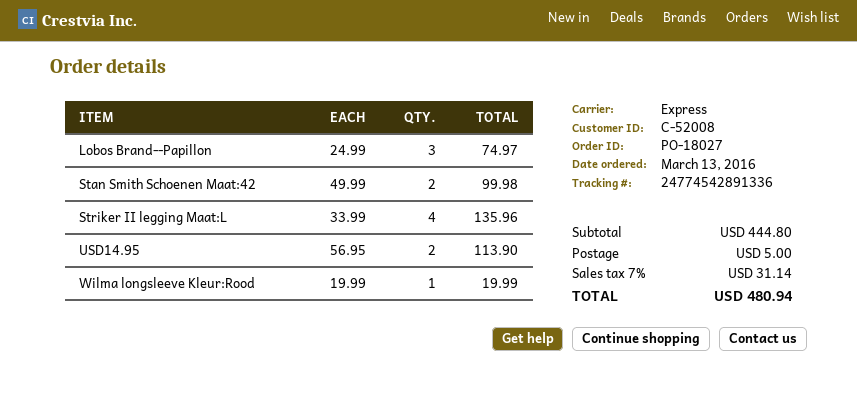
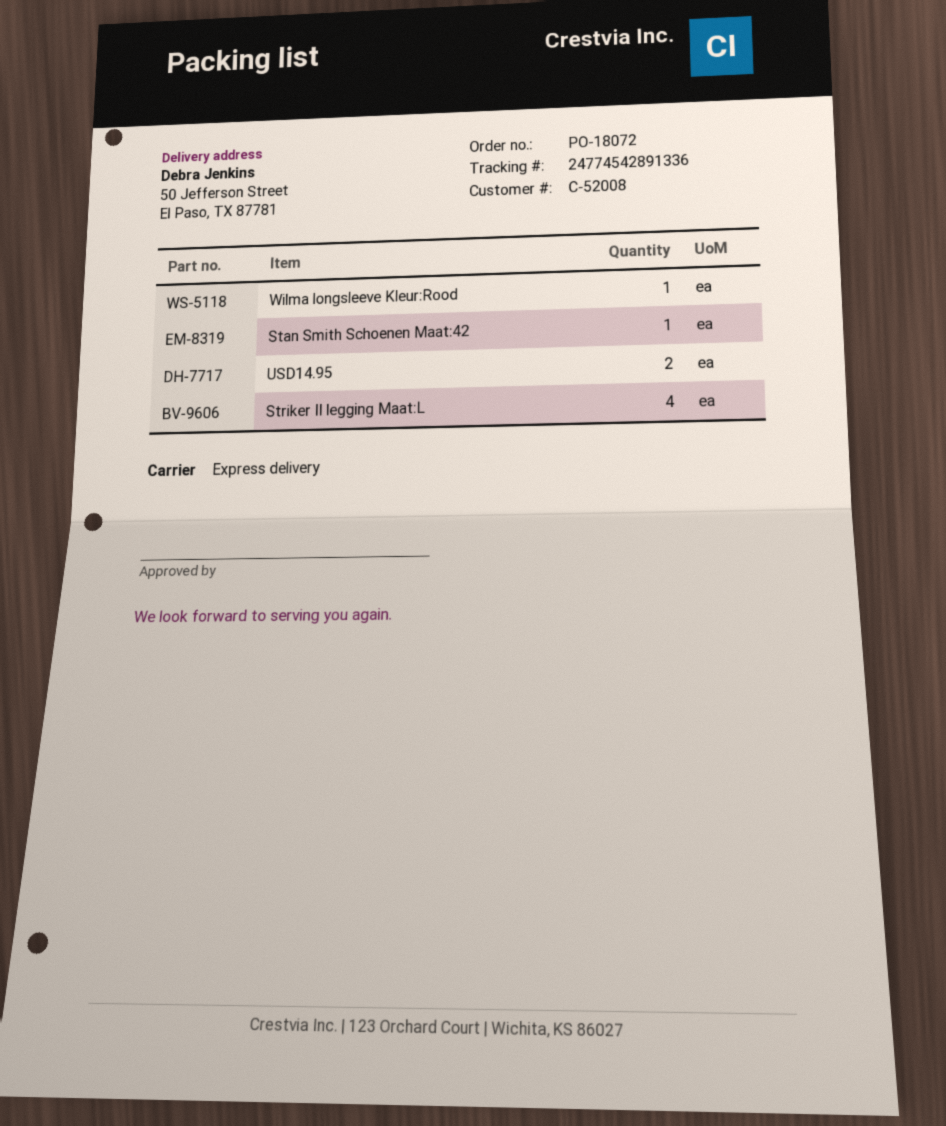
order number: PO-18027 -> PO-18072
Lobos Brand--Papillon: 3 -> none
Stan Smith Schoenen Maat:42: 2 -> 1

